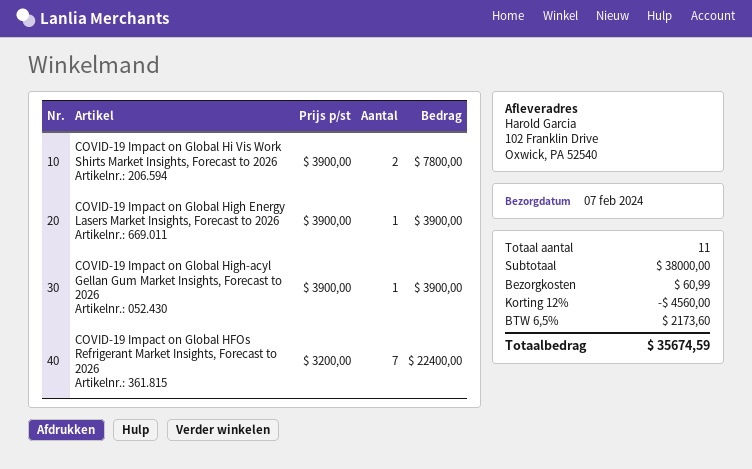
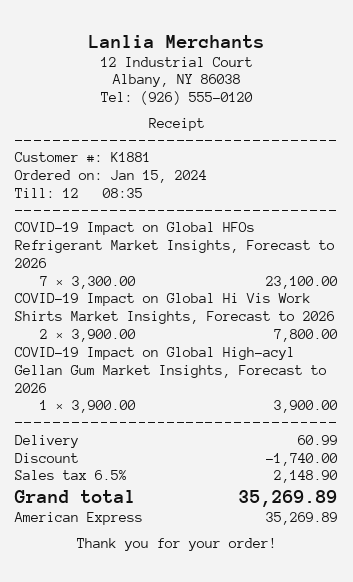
COVID-19 Impact on Global High Energy Lasers Market Insights, Forecast to 2026: 1 x 3900.00 = 3900.00 -> none
COVID-19 Impact on Global HFOs Refrigerant Market Insights, Forecast to 2026: 7 x 3200.00 = 22400.00 -> 7 x 3300.00 = 23100.00
discount: 4560.00 -> 1740.00
tax: 6.5% = 2173.60 -> 6.5% = 2148.90
total: 35674.59 -> 35269.89

